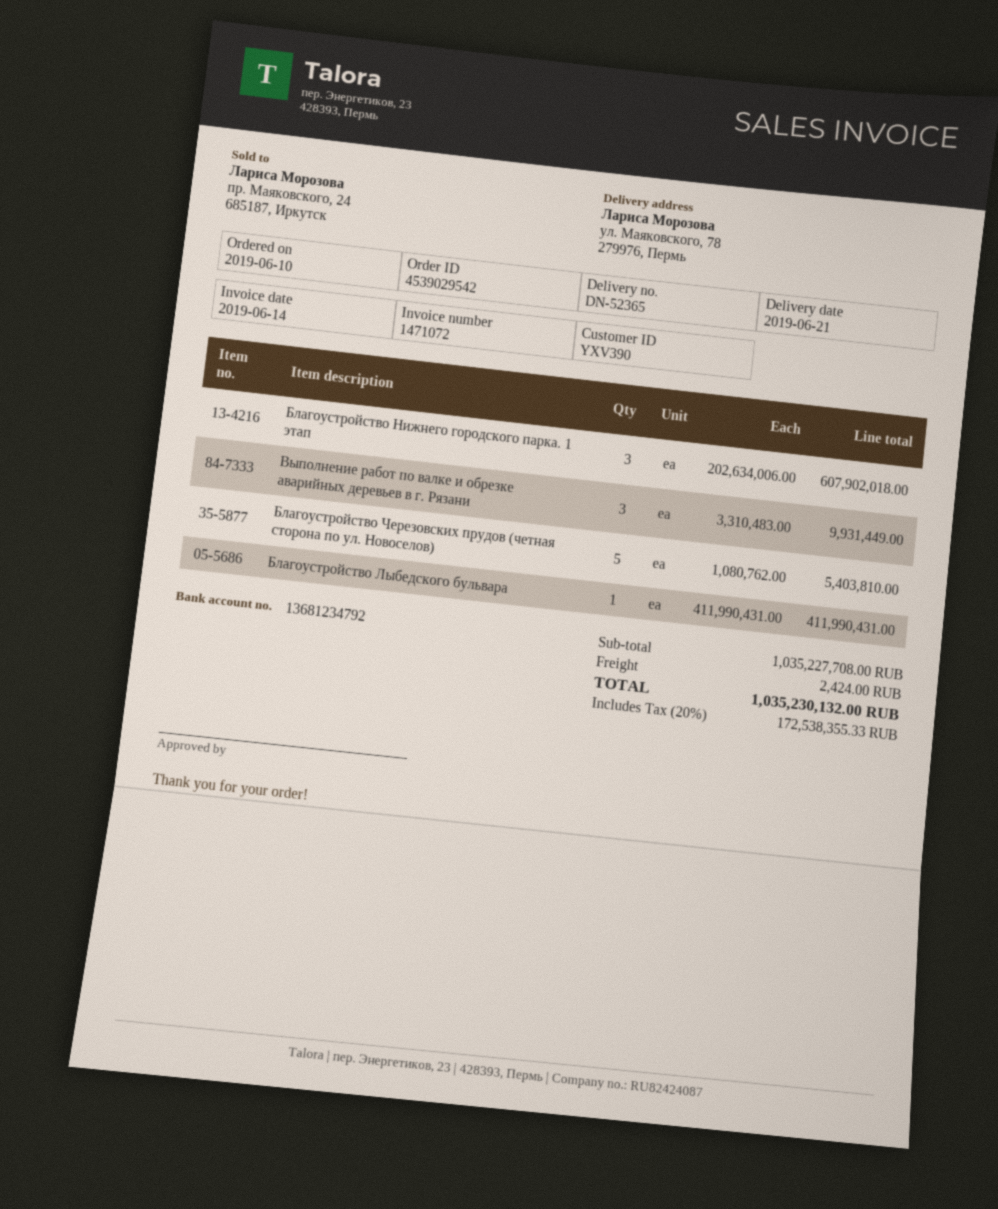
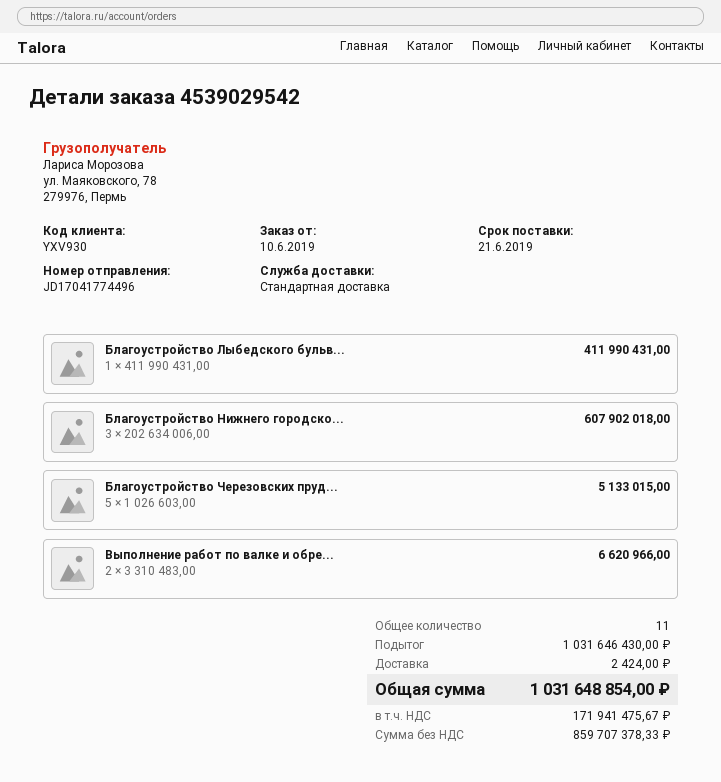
customer number: YXV390 -> YXV930
Выполнение работ по валке и обрезке аварийных деревьев в г. Рязани: 3 x 3310483.00 = 9931449.00 -> 2 x 3310483.00 = 6620966.00
Благоустройство Черезовских прудов (четная сторона по ул. Новоселов): 5 x 1080762.00 = 5403810.00 -> 5 x 1026603.00 = 5133015.00
subtotal: 1035227708.00 -> 1031646430.00
tax: 172538355.33 -> 171941475.67
total: 1035230132.00 -> 1031648854.00

